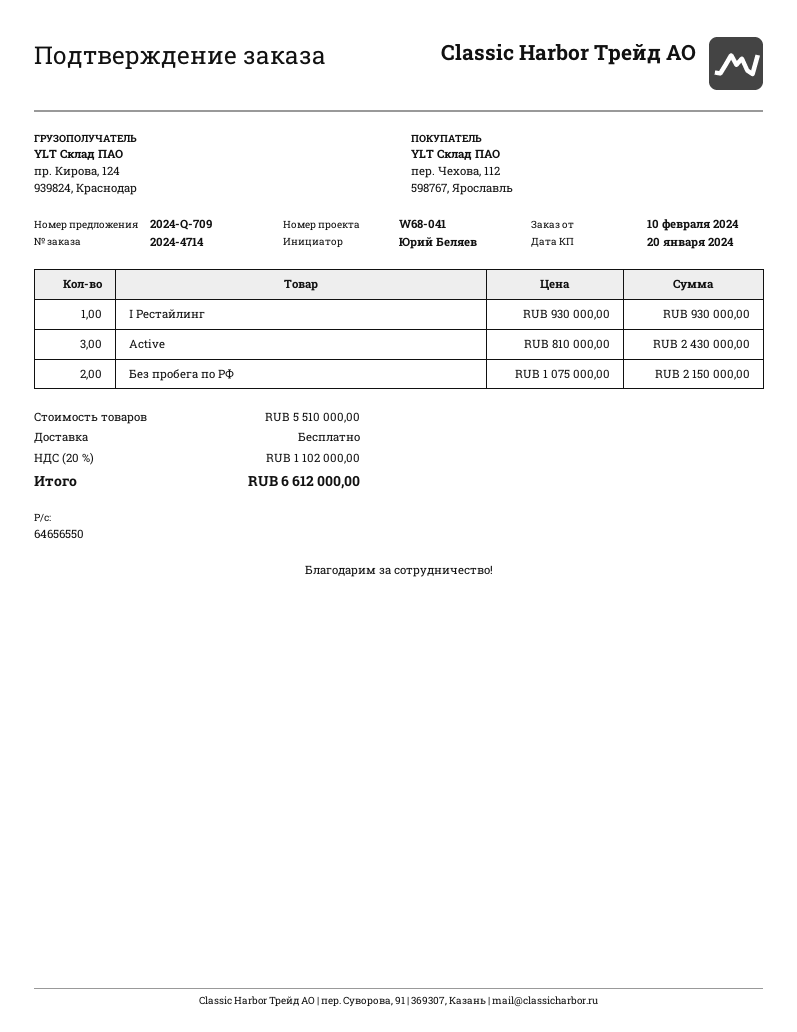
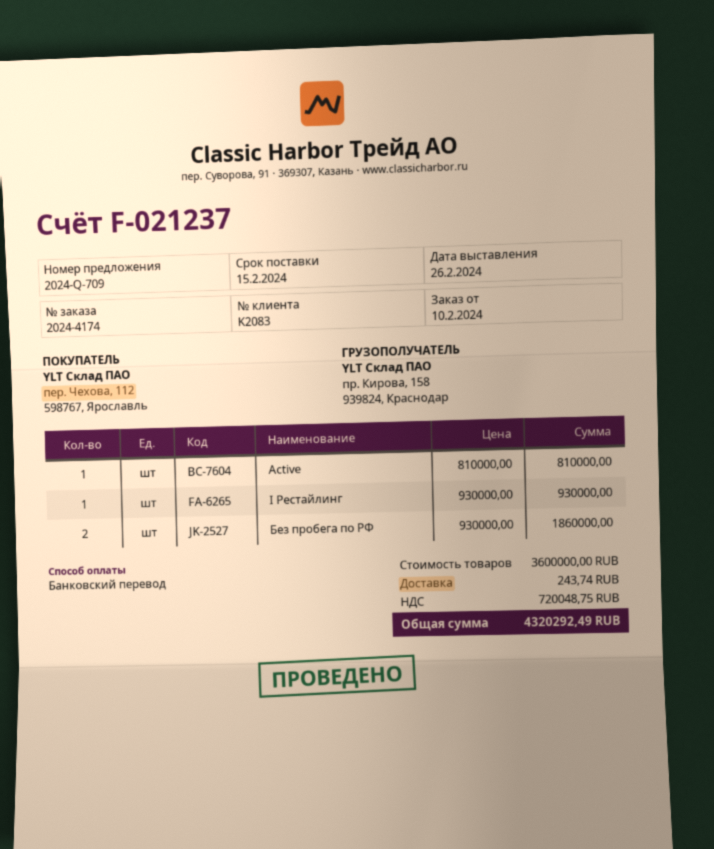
order number: 2024-4714 -> 2024-4174
ship to: пр. Кирова, 124, 939824, Краснодар -> пр. Кирова, 158, 939824, Краснодар
Active: 3 x 810000.00 = 2430000.00 -> 1 x 810000.00 = 810000.00
Без пробега по РФ: 2 x 1075000.00 = 2150000.00 -> 2 x 930000.00 = 1860000.00
subtotal: 5510000.00 -> 3600000.00
shipping: 0.00 -> 243.74
tax: 1102000.00 -> 720048.75
total: 6612000.00 -> 4320292.49

